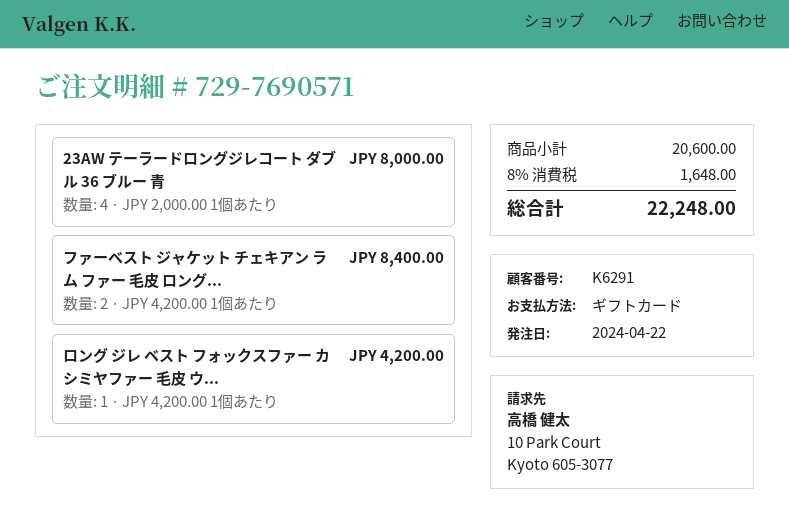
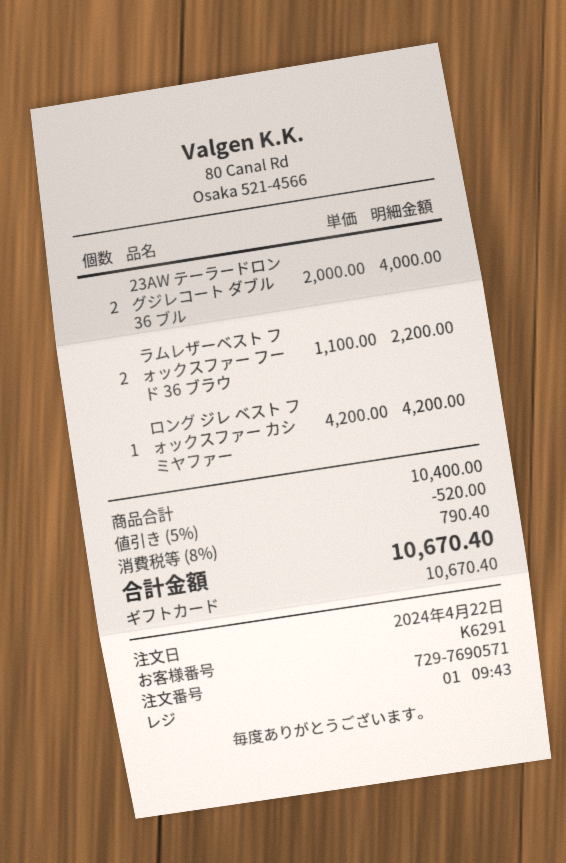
23AW テーラードロングジレコート ダブル 36 ブルー 青: 4 x 2000.00 = 8000.00 -> 2 x 2000.00 = 4000.00
ファーベスト ジャケット チェキアン ラム ファー 毛皮 ロング...: 2 x 4200.00 = 8400.00 -> none
ラムレザーベスト フォックスファー フード 36 ブラウ: none -> 2 x 1100.00 = 2200.00
subtotal: 20600.00 -> 10400.00
discount: none -> 5% = 520.00
tax: 8% = 1648.00 -> 8% = 790.40
total: 22248.00 -> 10670.40

